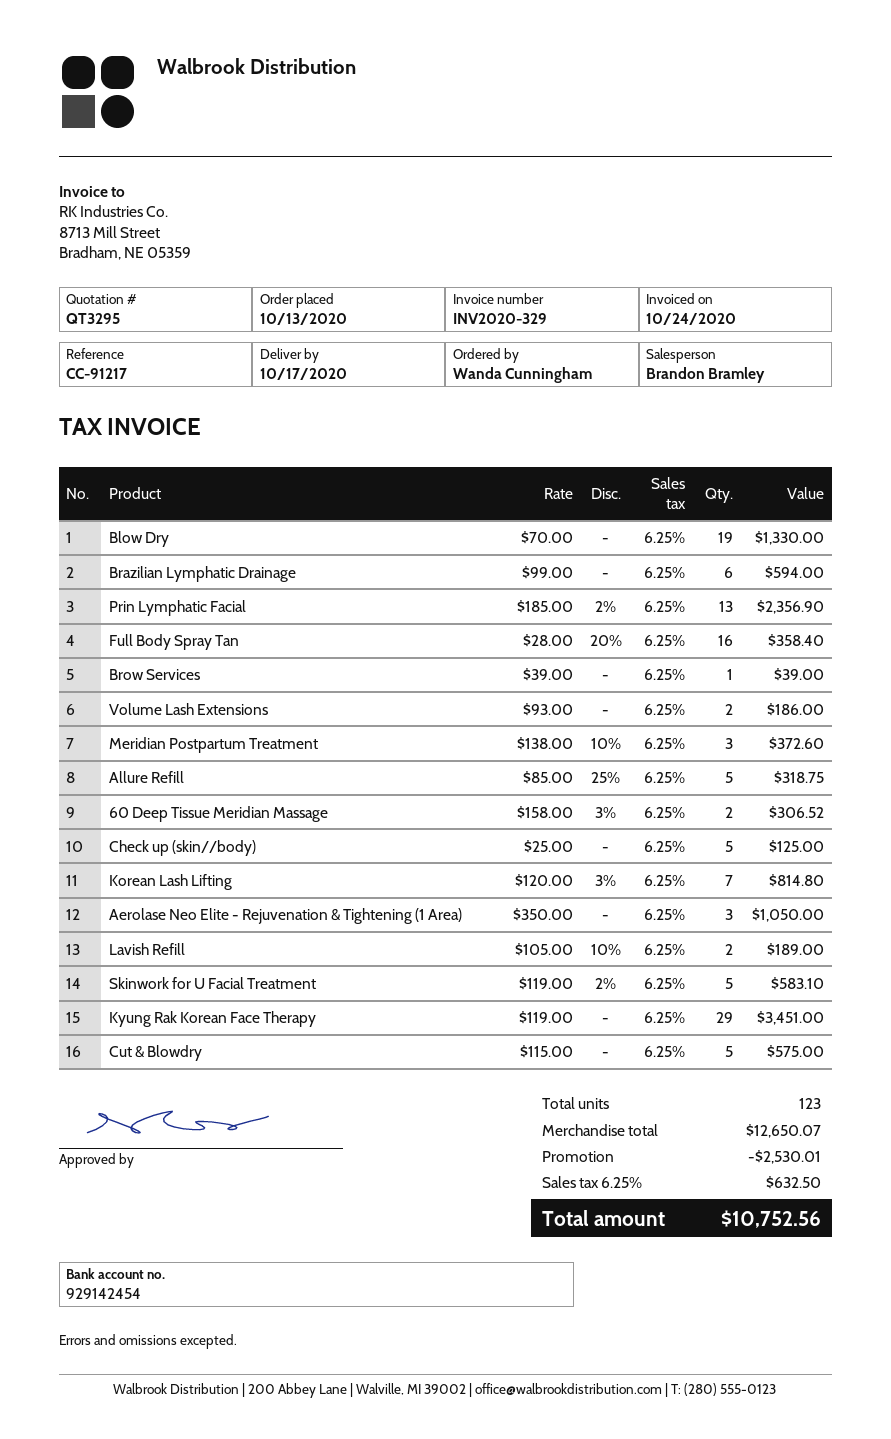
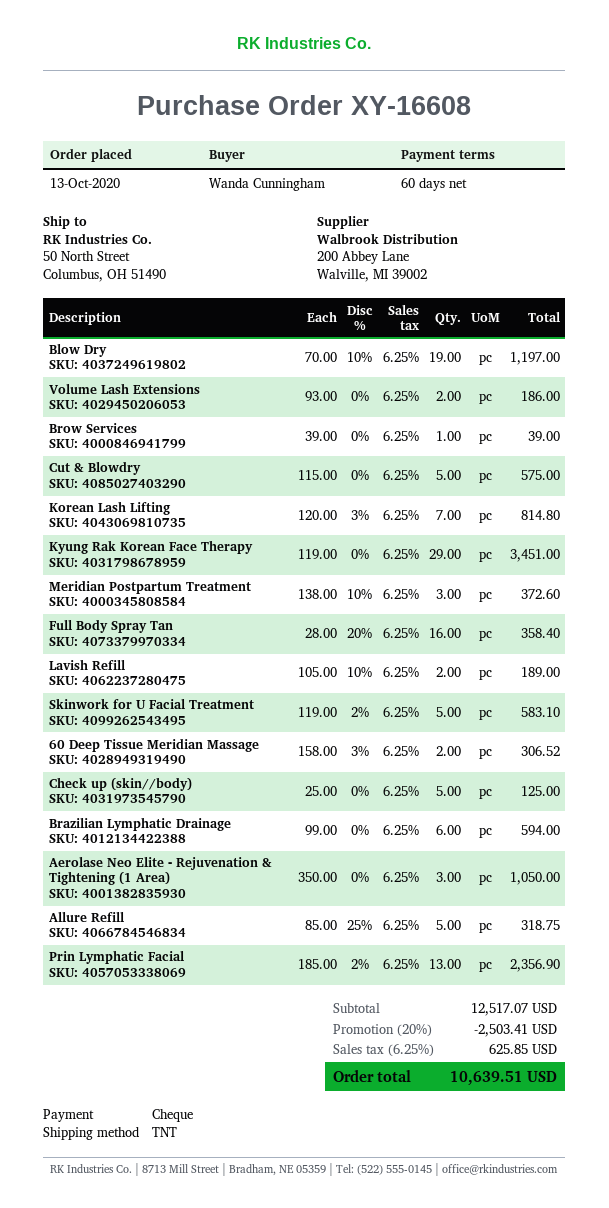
Blow Dry: 19 x 70.00 = 1330.00 -> 19 x 70.00 - 10% = 1197.00
subtotal: 12650.07 -> 12517.07
discount: 2530.01 -> 2503.41
tax: 6.25% = 632.50 -> 6.25% = 625.85
total: 10752.56 -> 10639.51

